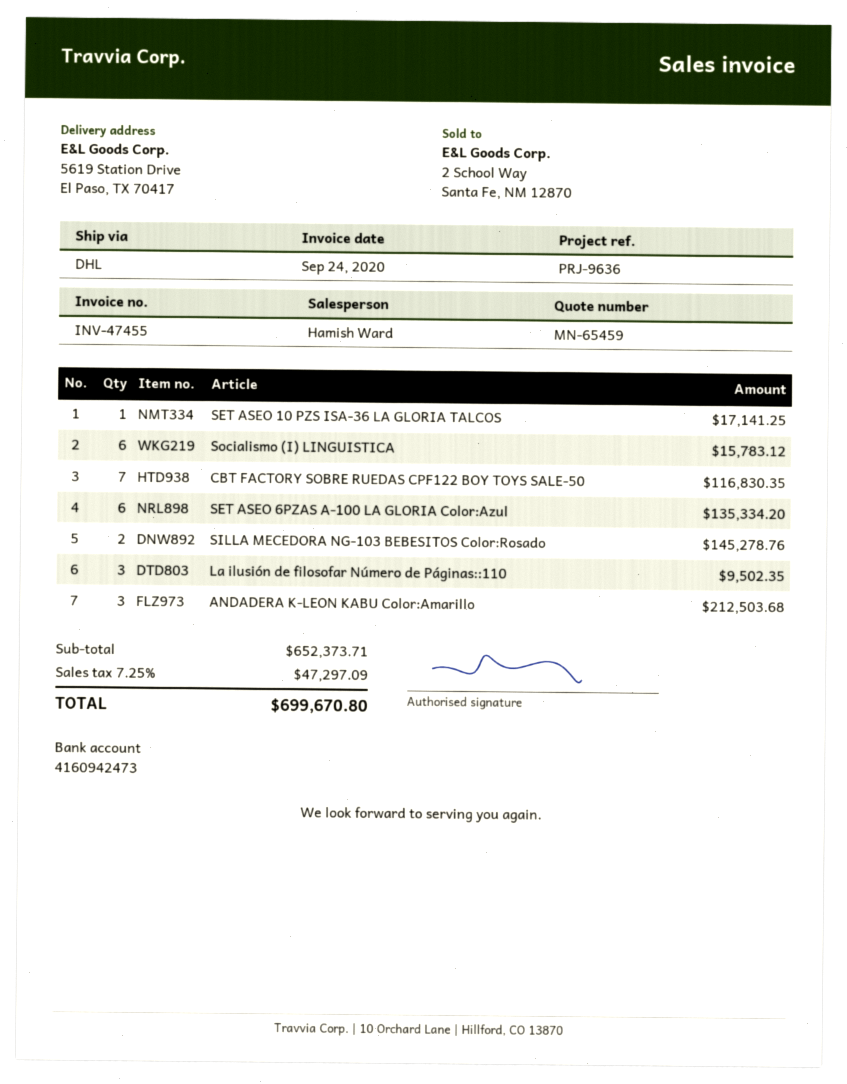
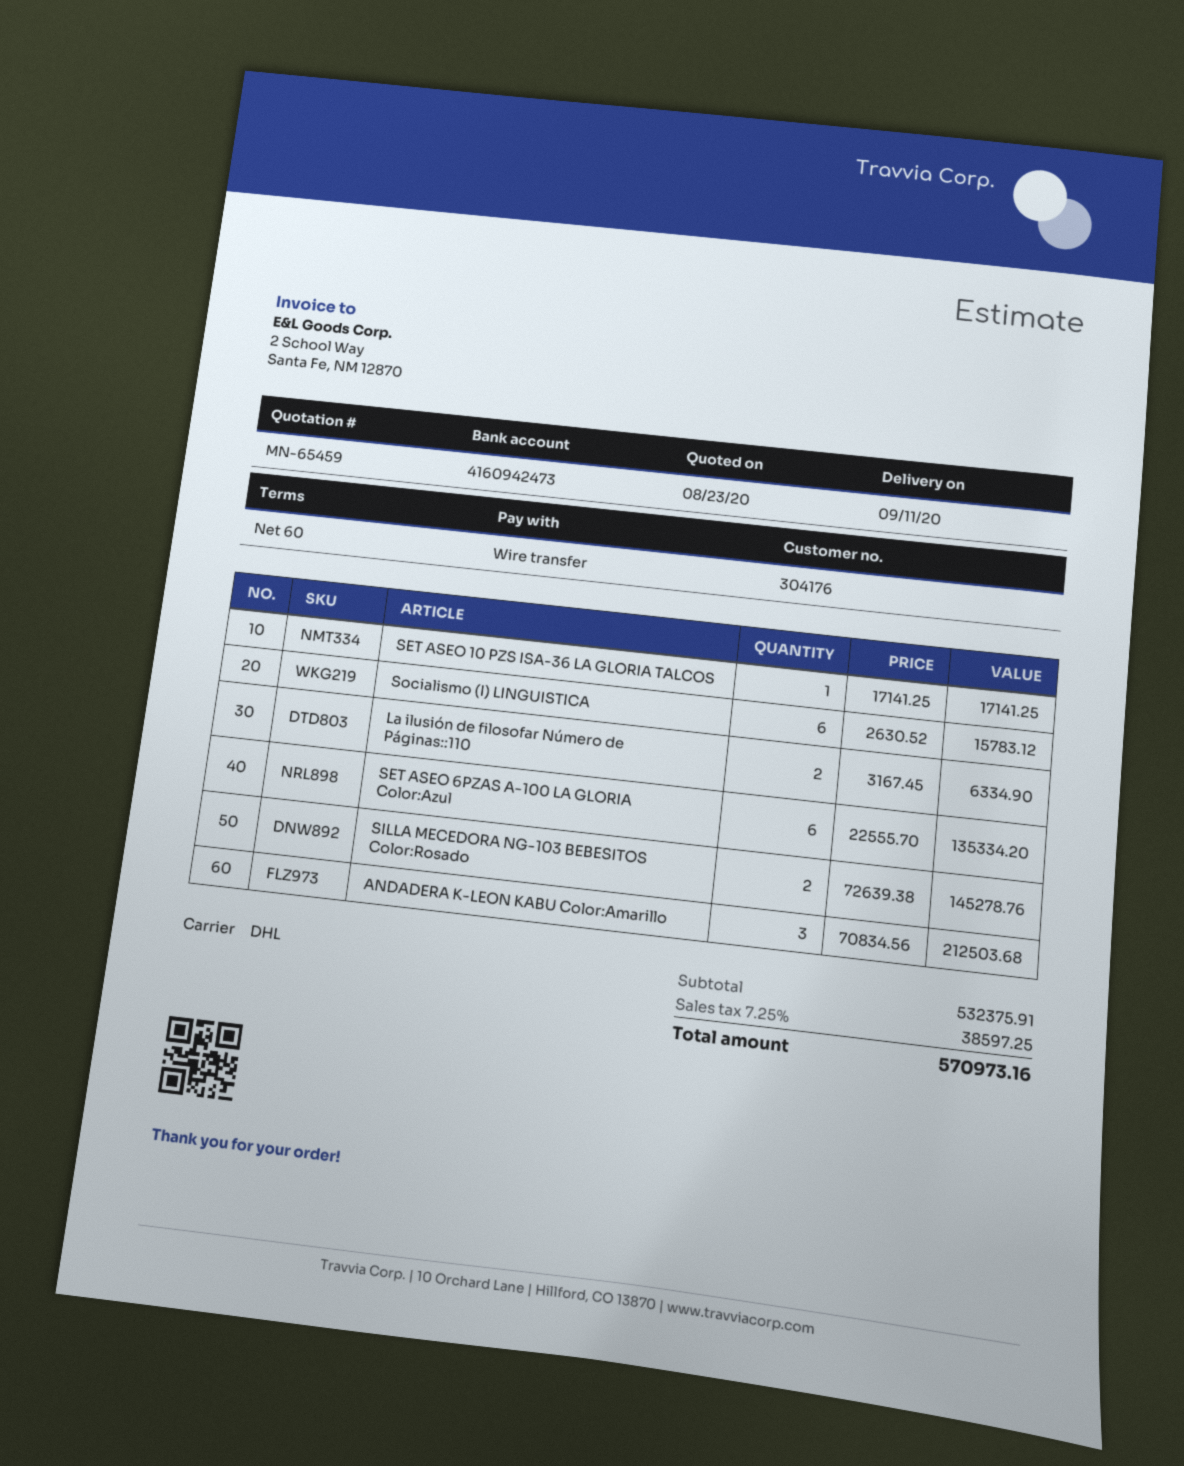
CBT FACTORY SOBRE RUEDAS CPF122 BOY TOYS SALE-50: 7 for 116830.35 -> none
La ilusión de filosofar Número de Páginas::110: 3 for 9502.35 -> 2 for 6334.90
subtotal: 652373.71 -> 532375.91
tax: 7.25% = 47297.09 -> 7.25% = 38597.25
total: 699670.80 -> 570973.16

